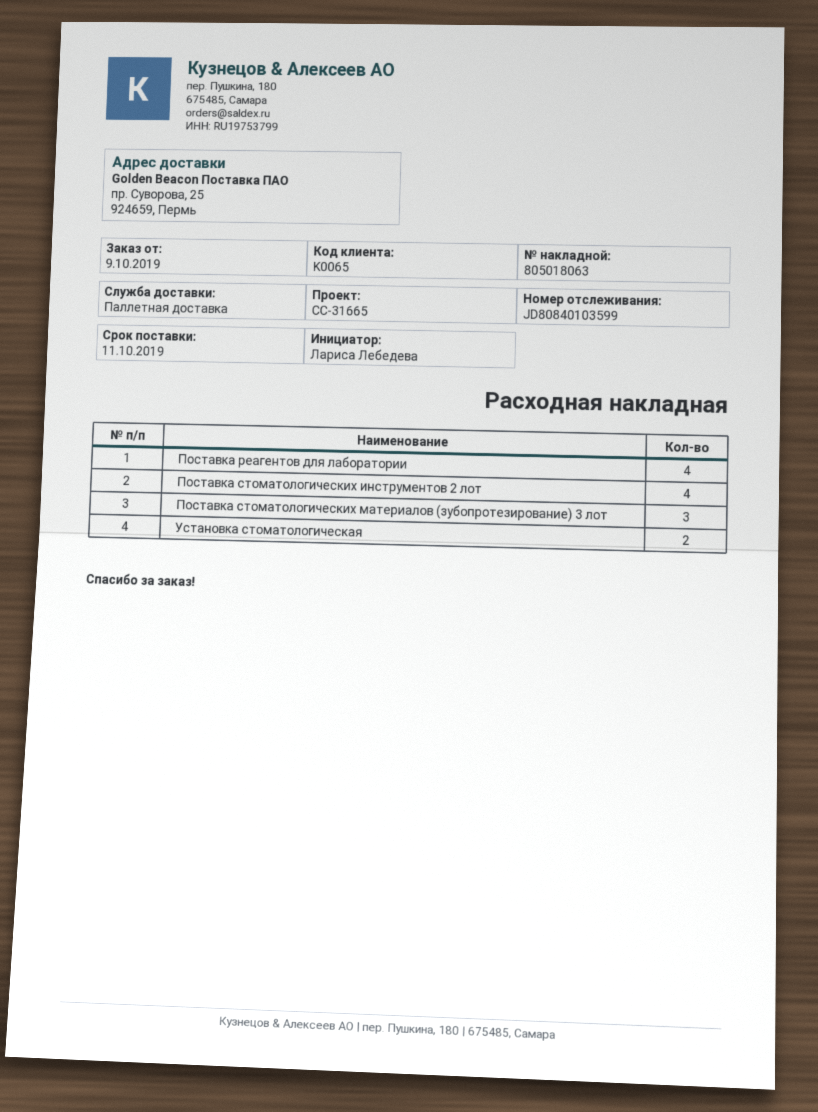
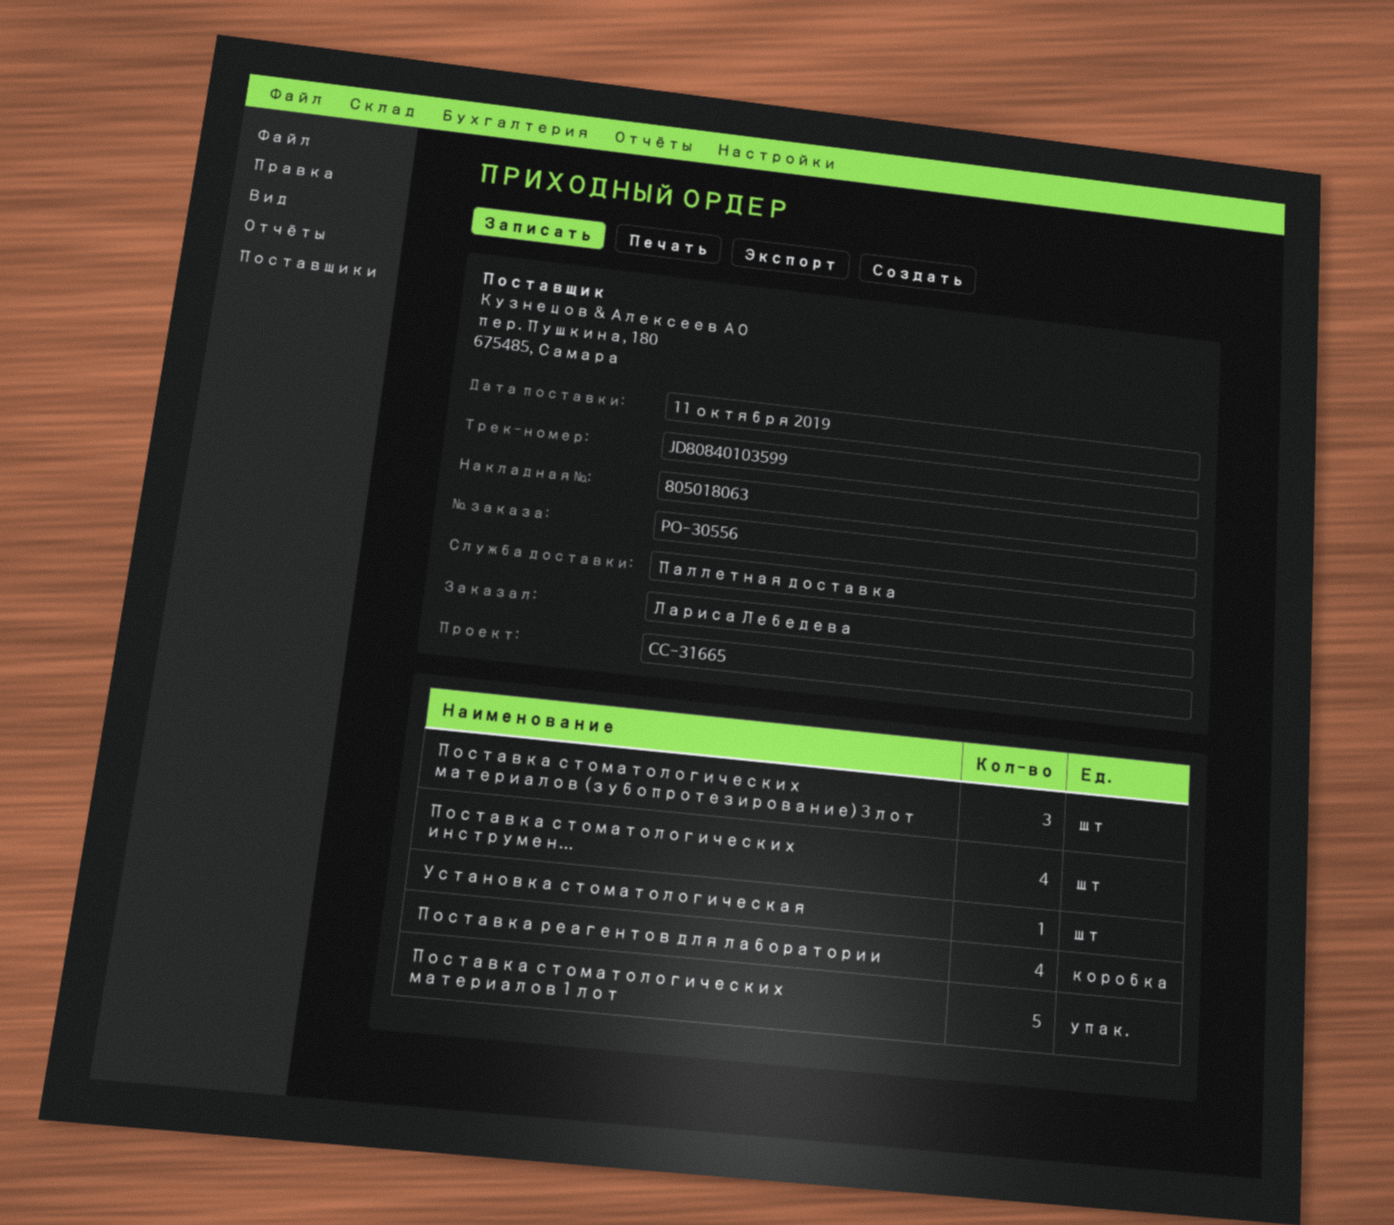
Установка стоматологическая: 2 -> 1
Поставка стоматологических материалов 1 лот: none -> 5

